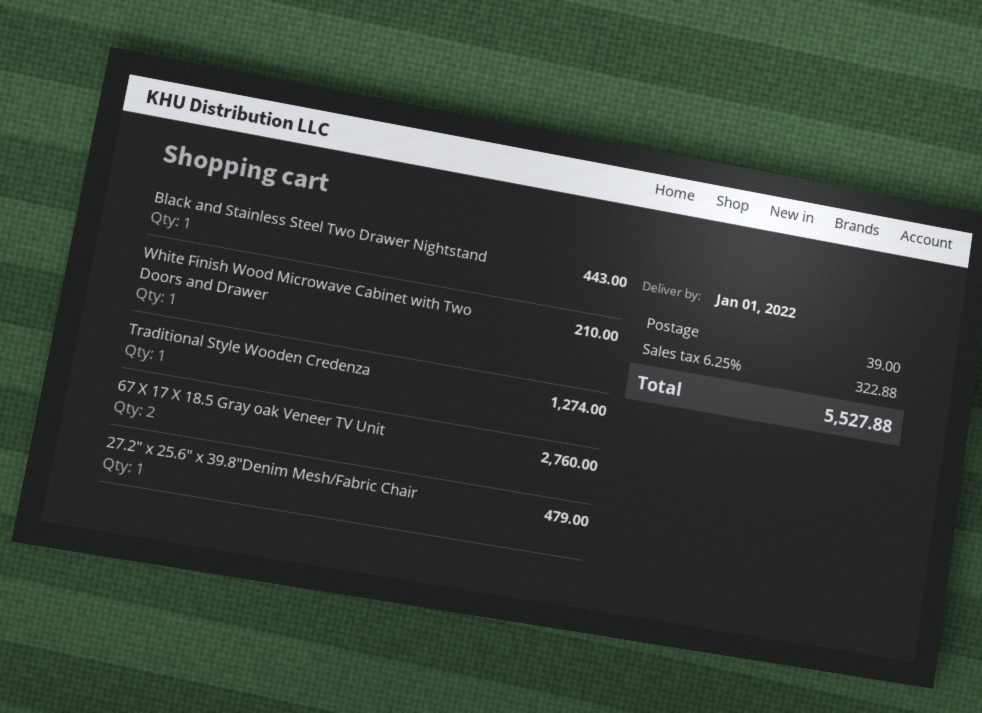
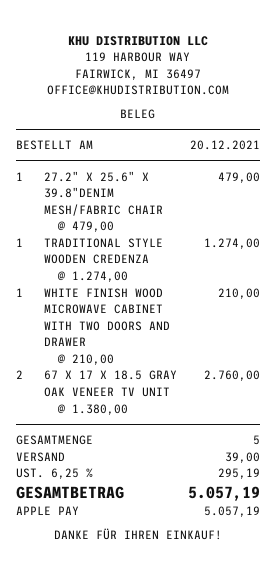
Black and Stainless Steel Two Drawer Nightstand: 1 for 443.00 -> none
tax: 6.25% = 322.88 -> 6.25% = 295.19
total: 5527.88 -> 5057.19

